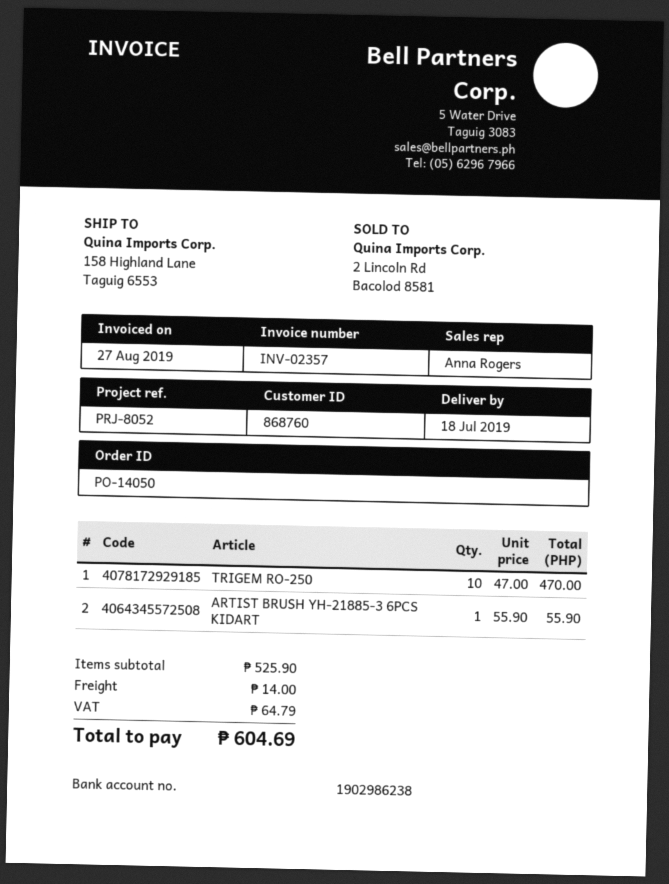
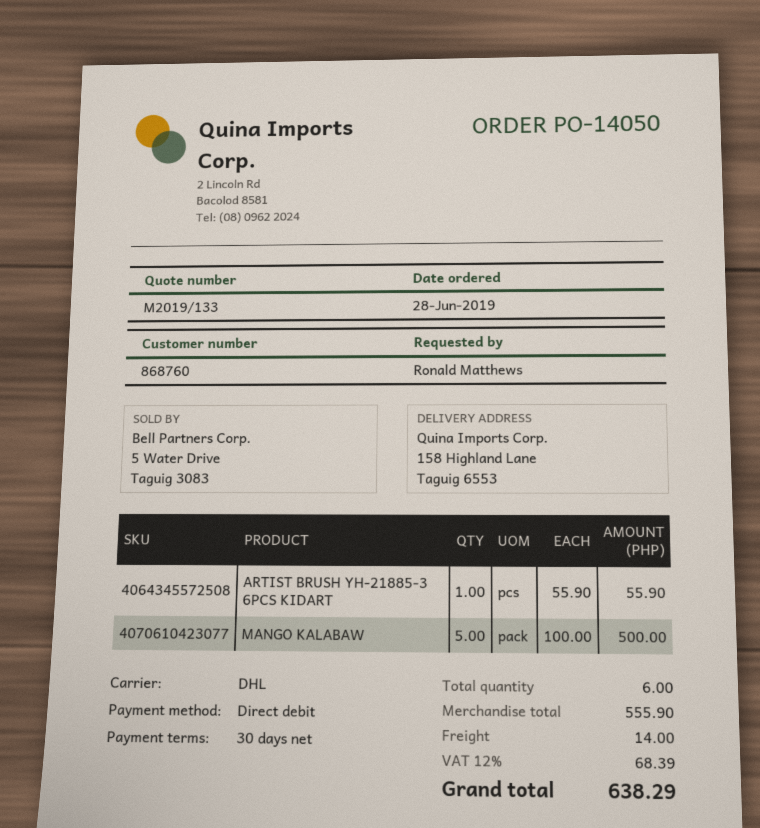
TRIGEM RO-250: 10 x 47.00 = 470.00 -> none
MANGO KALABAW: none -> 5 x 100.00 = 500.00
subtotal: 525.90 -> 555.90
tax: 64.79 -> 68.39
total: 604.69 -> 638.29

